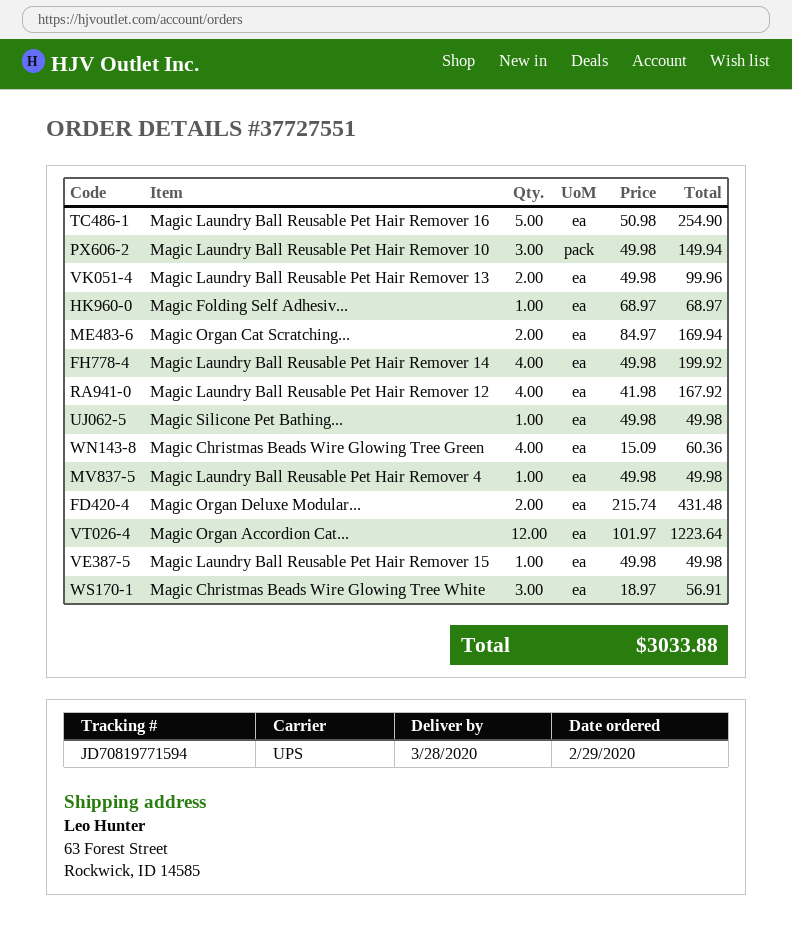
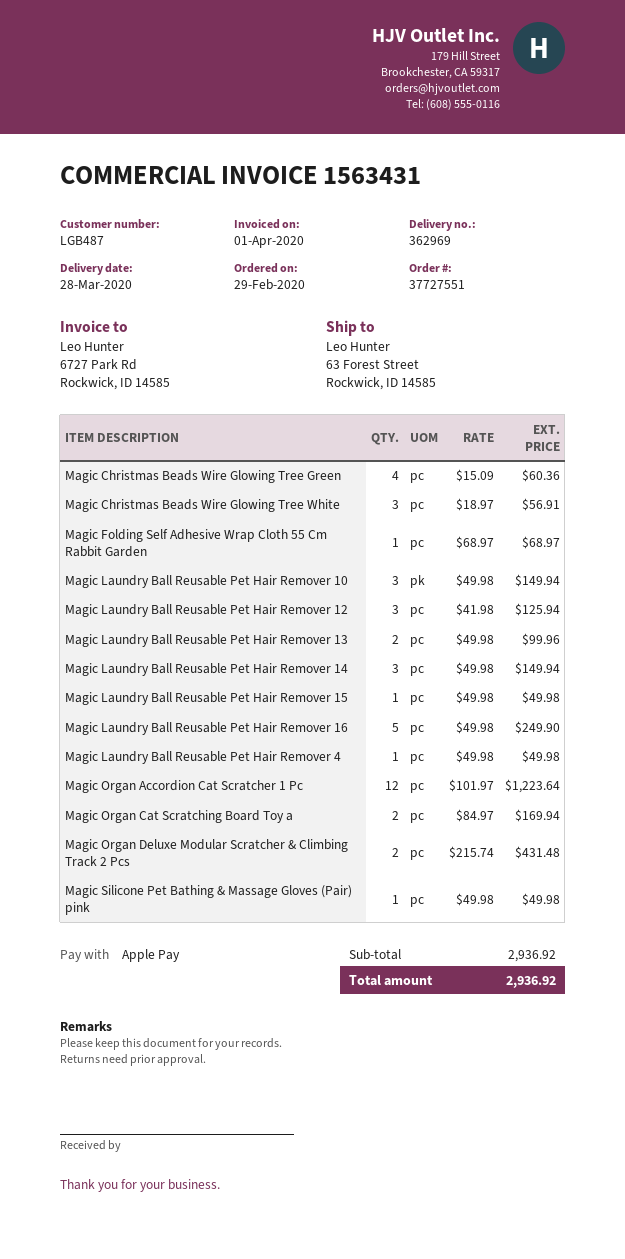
Magic Laundry Ball Reusable Pet Hair Remover 16: 5 x 50.98 = 254.90 -> 5 x 49.98 = 249.90
Magic Laundry Ball Reusable Pet Hair Remover 14: 4 x 49.98 = 199.92 -> 3 x 49.98 = 149.94
Magic Laundry Ball Reusable Pet Hair Remover 12: 4 x 41.98 = 167.92 -> 3 x 41.98 = 125.94
total: 3033.88 -> 2936.92

